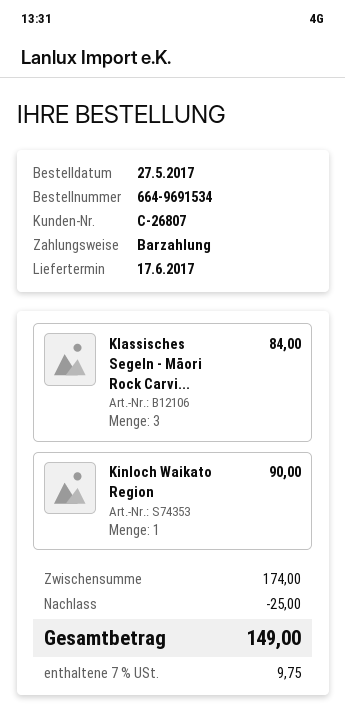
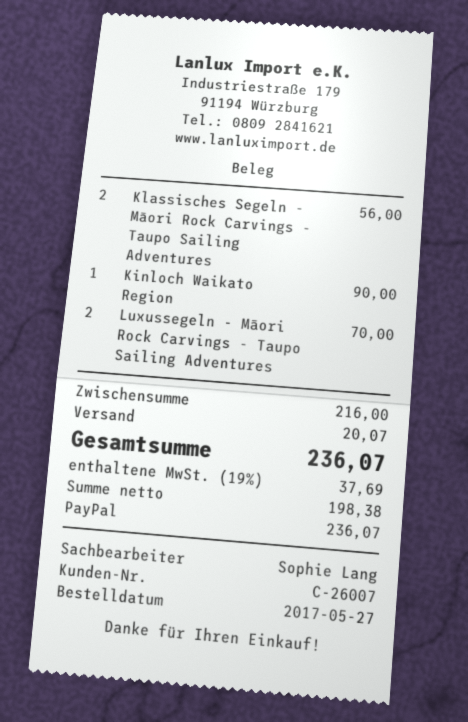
customer number: C-26807 -> C-26007
payment method: cash -> PayPal
Klassisches Segeln - Māori Rock Carvi...: 3 for 84.00 -> 2 for 56.00
Luxussegeln - Māori Rock Carvings - Taupo Sailing Adventures: none -> 2 for 70.00
subtotal: 174.00 -> 216.00
discount: 25.00 -> none
shipping: none -> 20.07
tax: 7% = 9.75 -> 19% = 37.69
total: 149.00 -> 236.07

